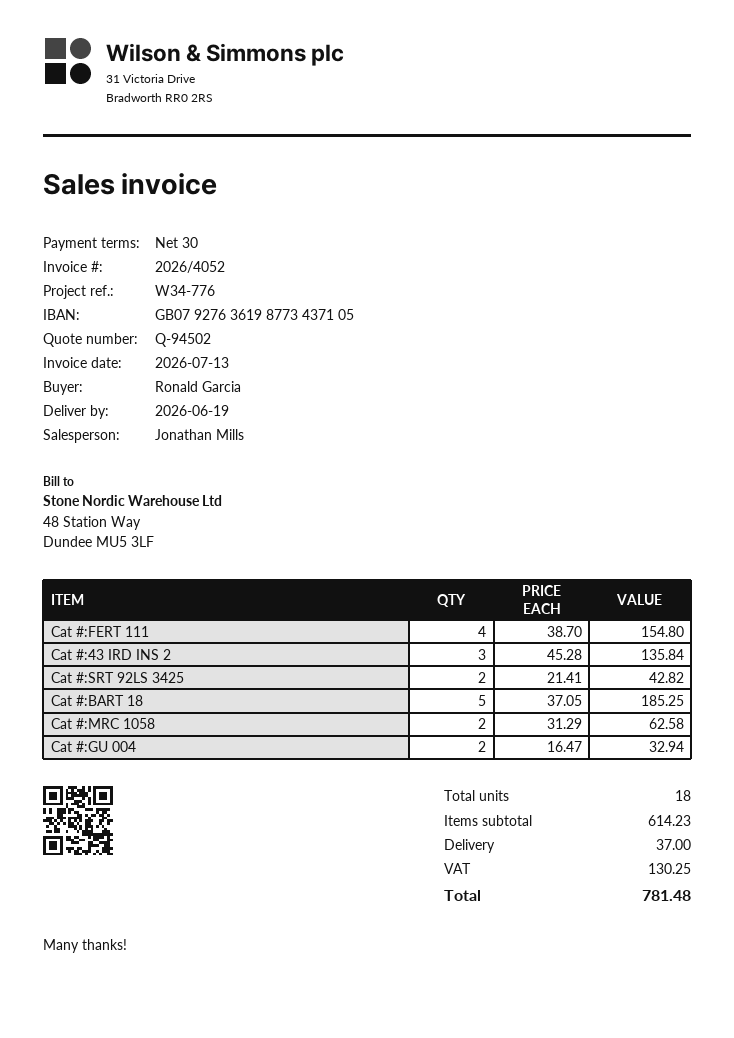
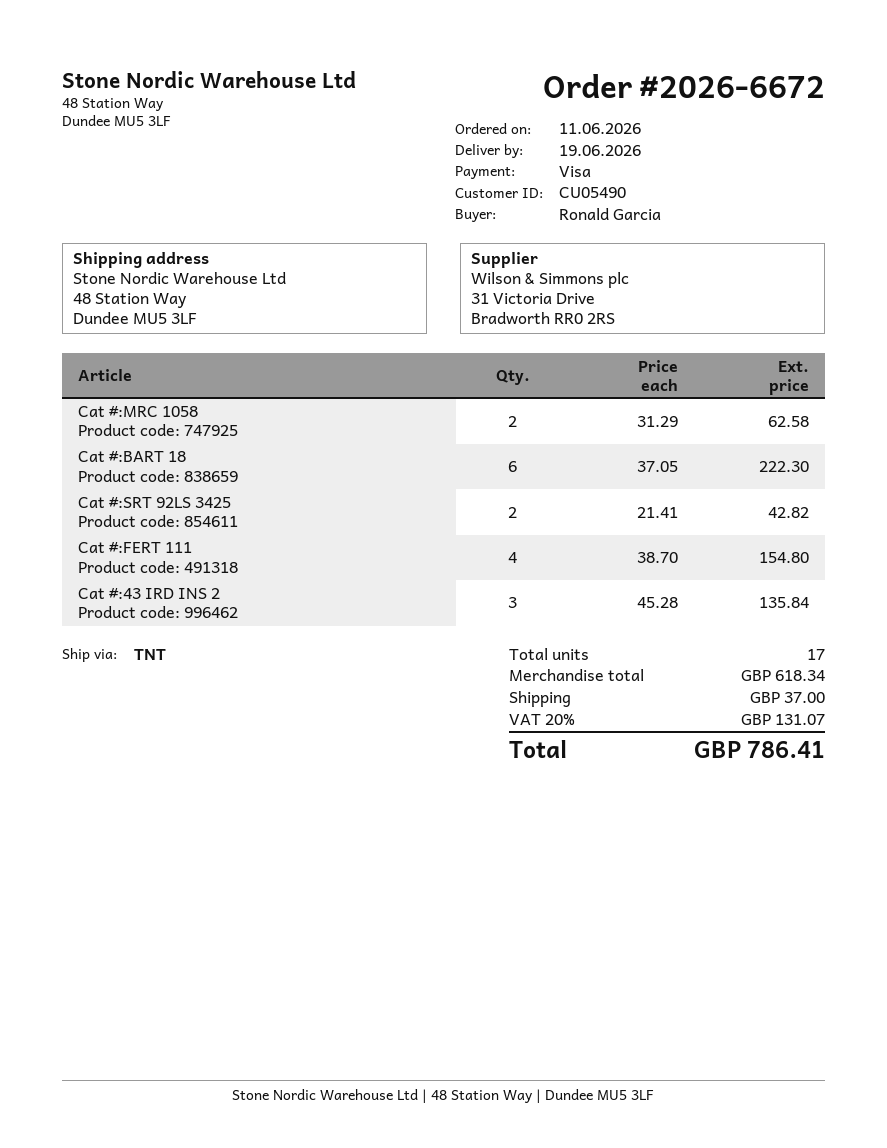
Cat #:BART 18: 5 x 37.05 = 185.25 -> 6 x 37.05 = 222.30
Cat #:GU 004: 2 x 16.47 = 32.94 -> none
total quantity: 18 -> 17
subtotal: 614.23 -> 618.34
tax: 130.25 -> 131.07
total: 781.48 -> 786.41

